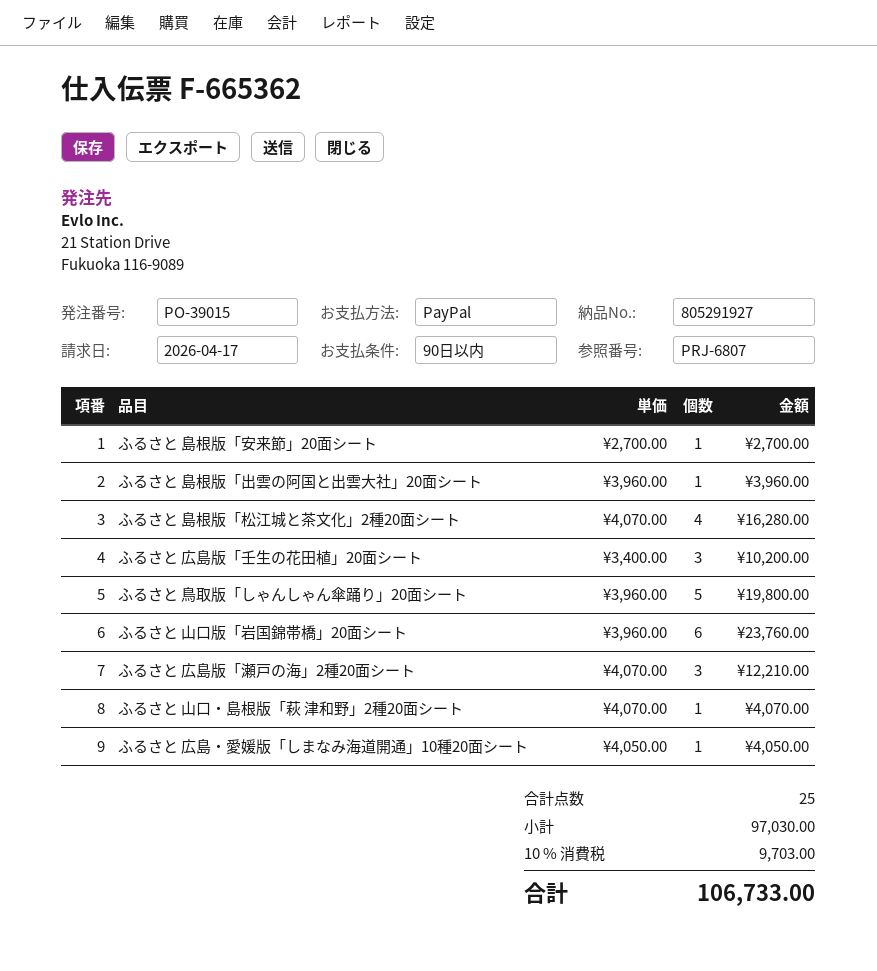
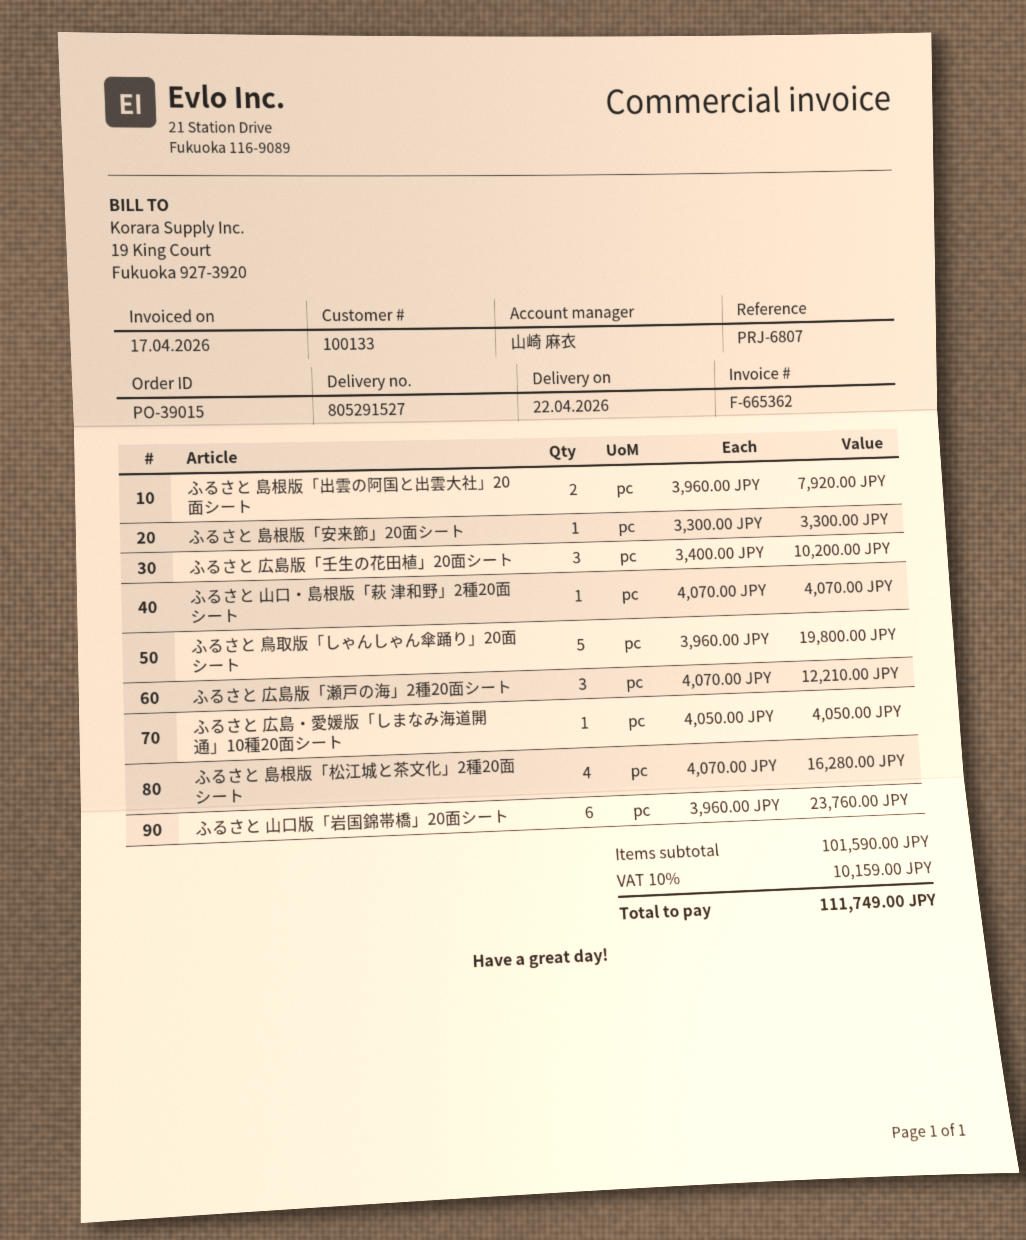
delivery note number: 805291927 -> 805291527
ふるさと 島根版「安来節」20面シート: 1 x 2700.00 = 2700.00 -> 1 x 3300.00 = 3300.00
ふるさと 島根版「出雲の阿国と出雲大社」20面シート: 1 x 3960.00 = 3960.00 -> 2 x 3960.00 = 7920.00
subtotal: 97030.00 -> 101590.00
tax: 10% = 9703.00 -> 10% = 10159.00
total: 106733.00 -> 111749.00

